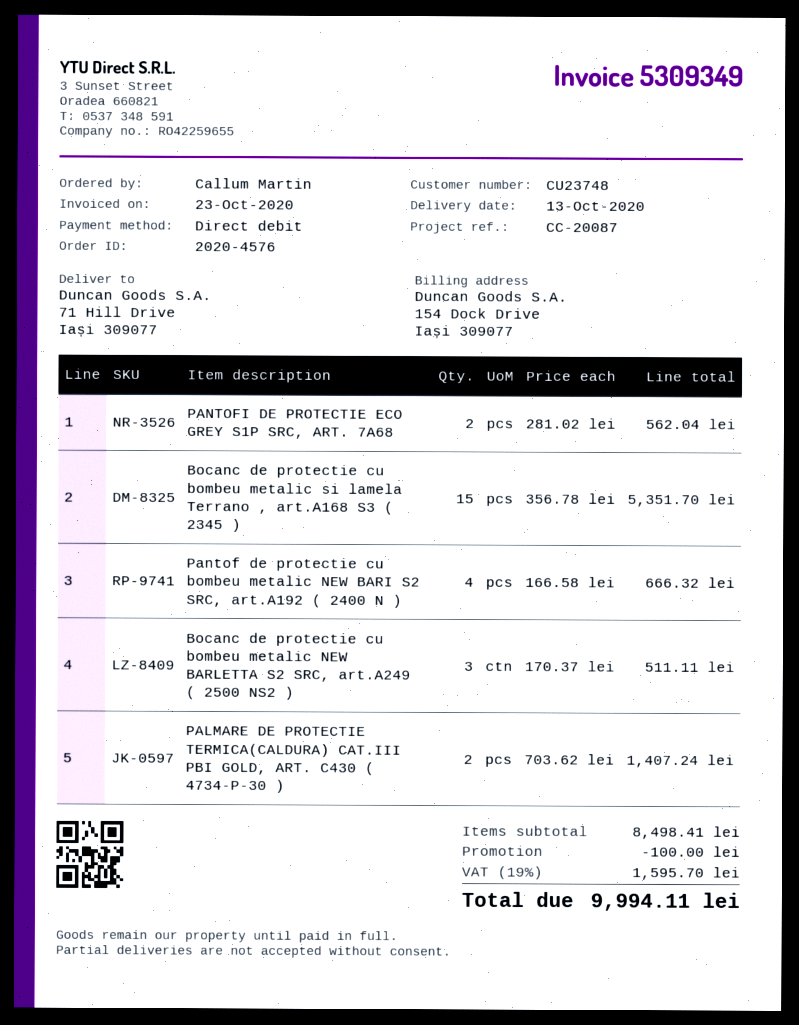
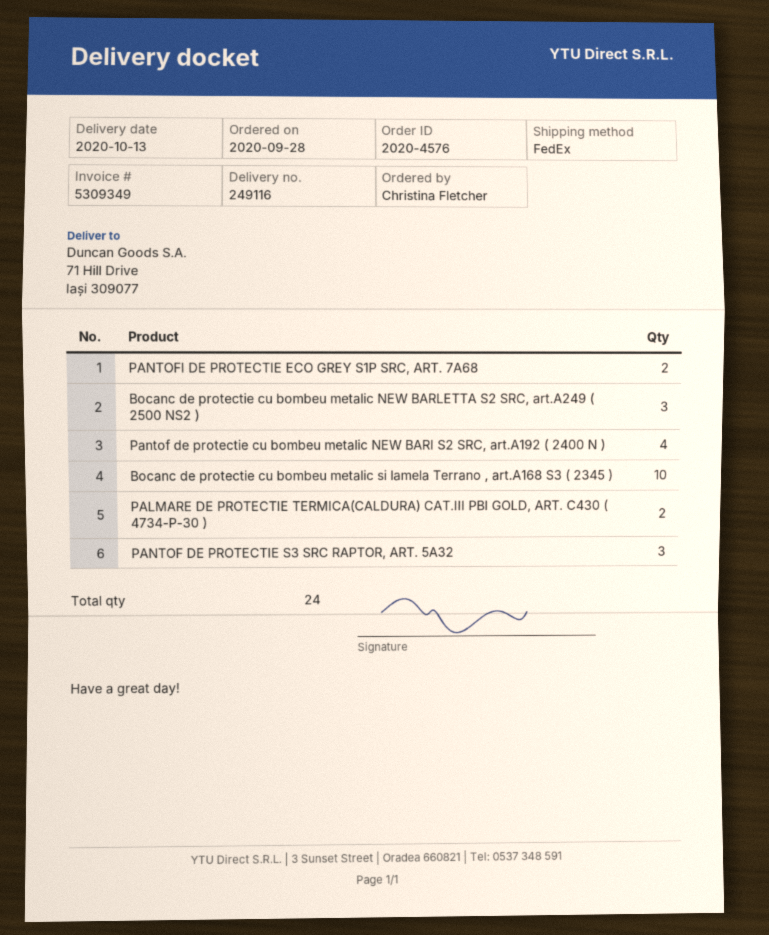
ordered by: Callum Martin -> Christina Fletcher
Bocanc de protectie cu bombeu metalic si lamela Terrano , art.A168 S3 ( 2345 ): 15 -> 10
PANTOF DE PROTECTIE S3 SRC RAPTOR, ART. 5A32: none -> 3

